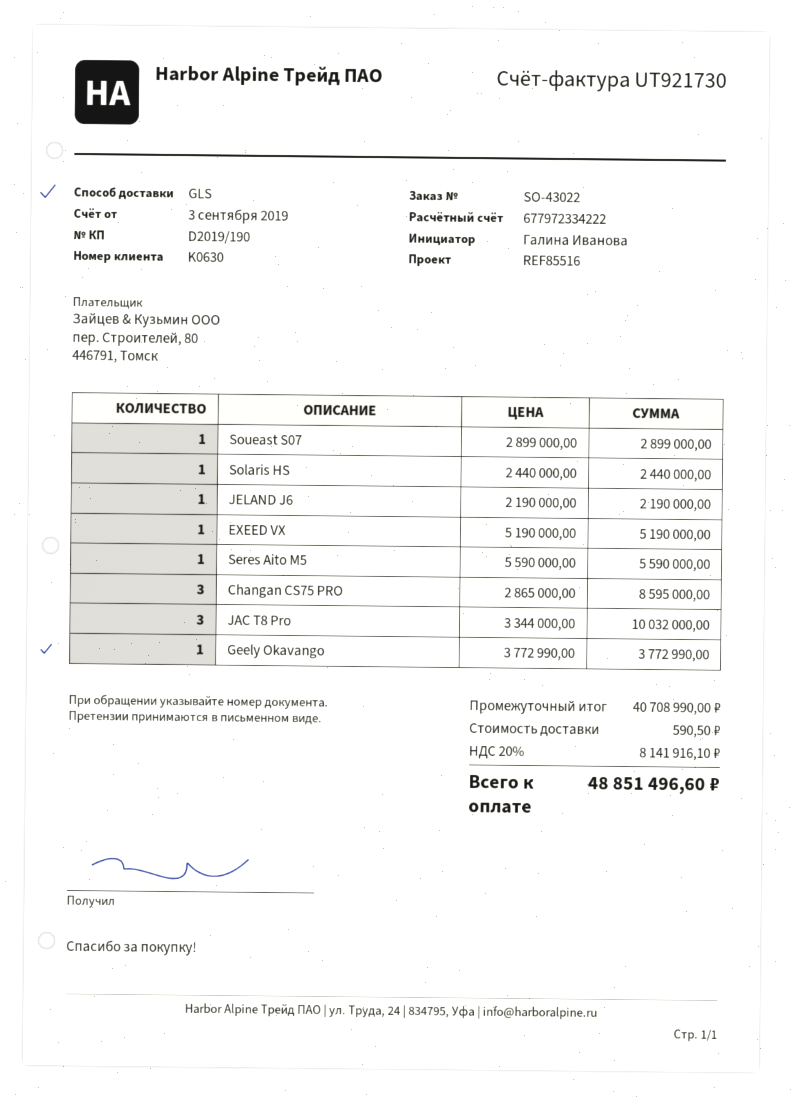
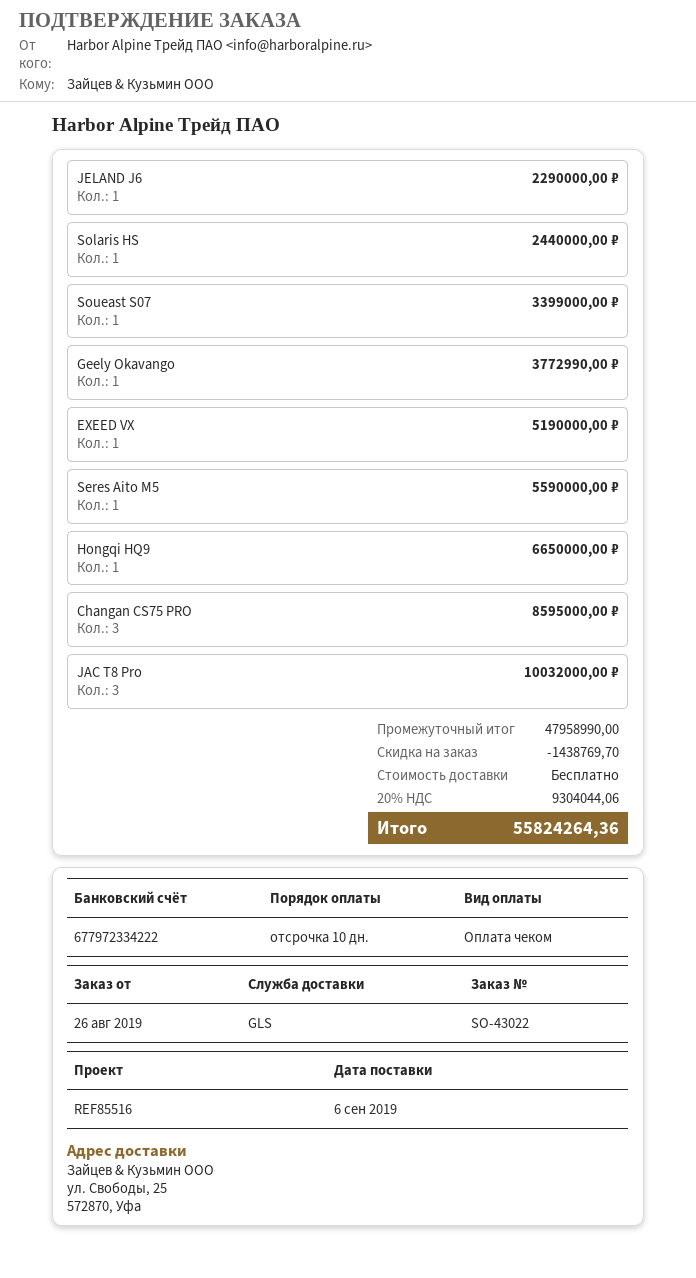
Soueast S07: 1 for 2899000.00 -> 1 for 3399000.00
JELAND J6: 1 for 2190000.00 -> 1 for 2290000.00
Hongqi HQ9: none -> 1 for 6650000.00
subtotal: 40708990.00 -> 47958990.00
discount: none -> 1438769.70
shipping: 590.50 -> 0.00
tax: 20% = 8141916.10 -> 20% = 9304044.06
total: 48851496.60 -> 55824264.36

